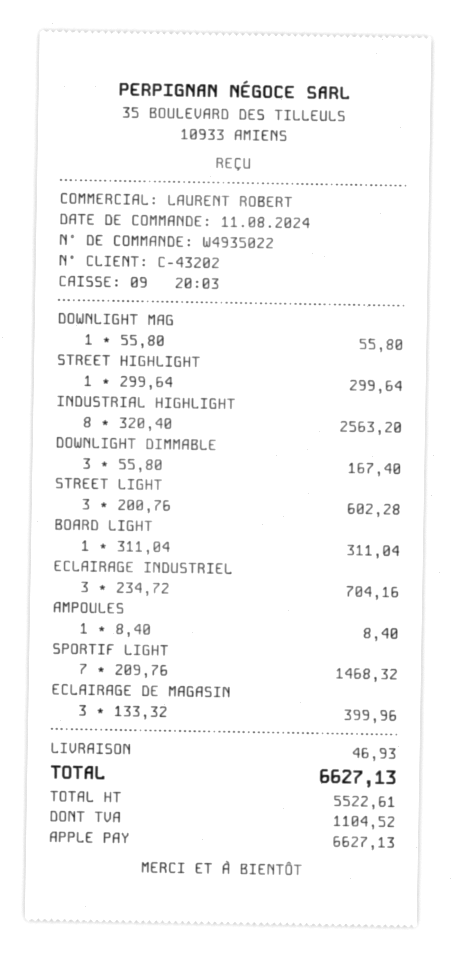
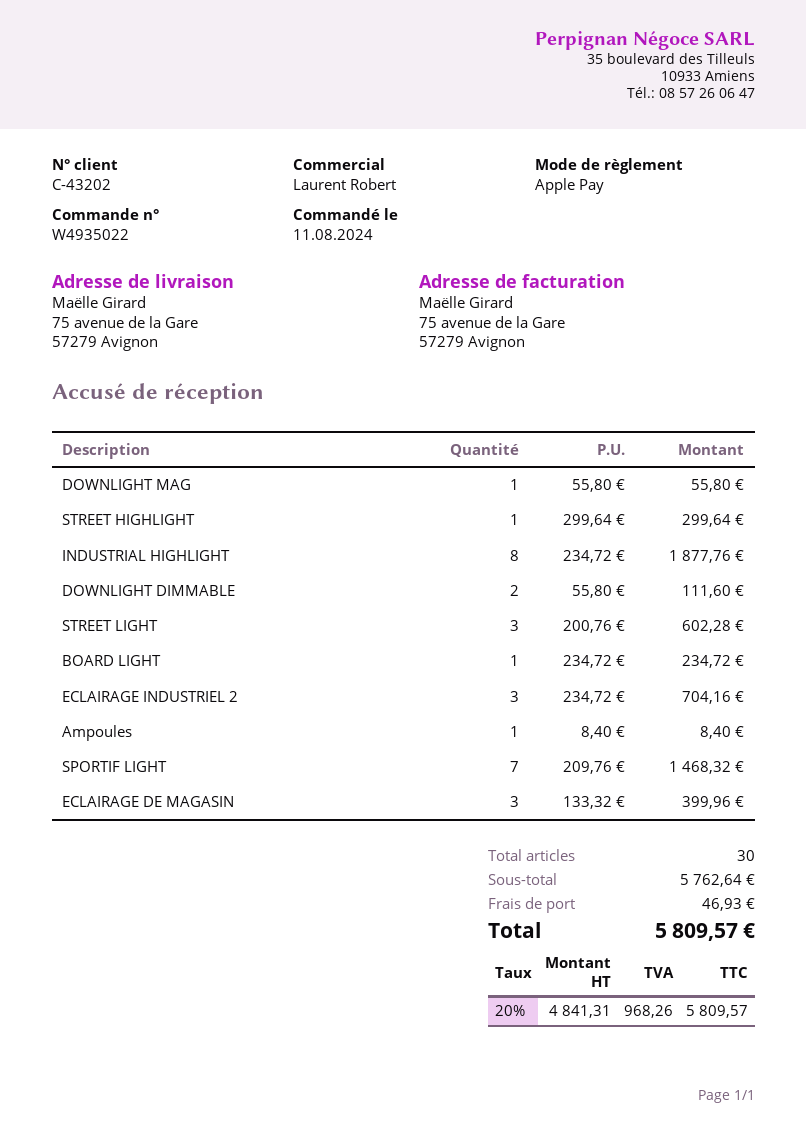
INDUSTRIAL HIGHLIGHT: 8 x 320.40 = 2563.20 -> 8 x 234.72 = 1877.76
DOWNLIGHT DIMMABLE: 3 x 55.80 = 167.40 -> 2 x 55.80 = 111.60
BOARD LIGHT: 1 x 311.04 = 311.04 -> 1 x 234.72 = 234.72
net: 5522.61 -> 4841.31
tax: 1104.52 -> 968.26
total: 6627.13 -> 5809.57

